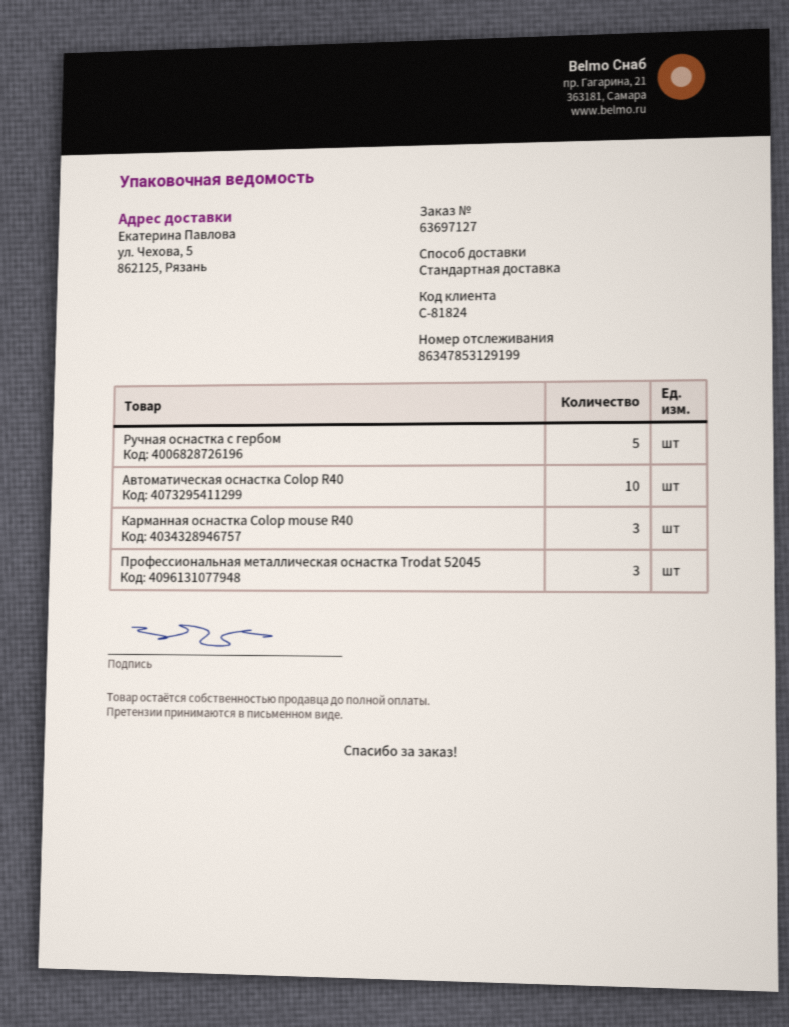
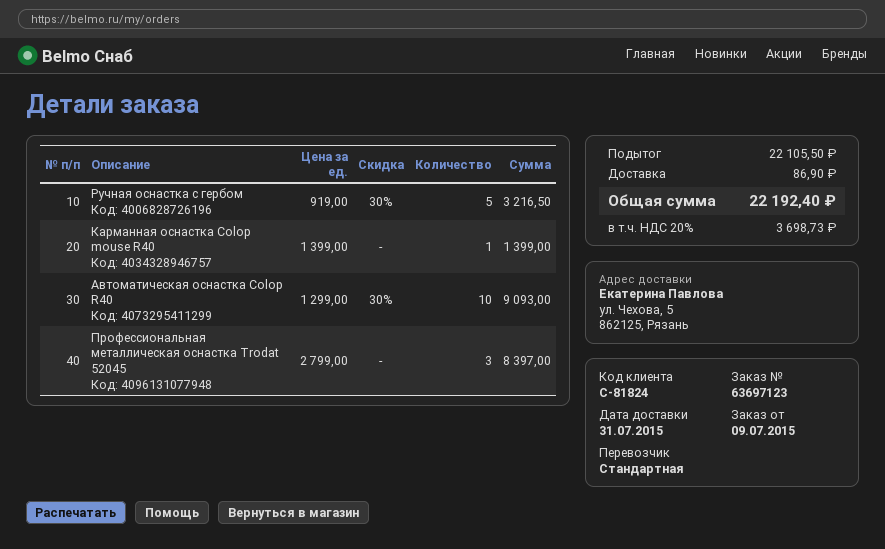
order number: 63697127 -> 63697123
Карманная оснастка Colop mouse R40: 3 -> 1

